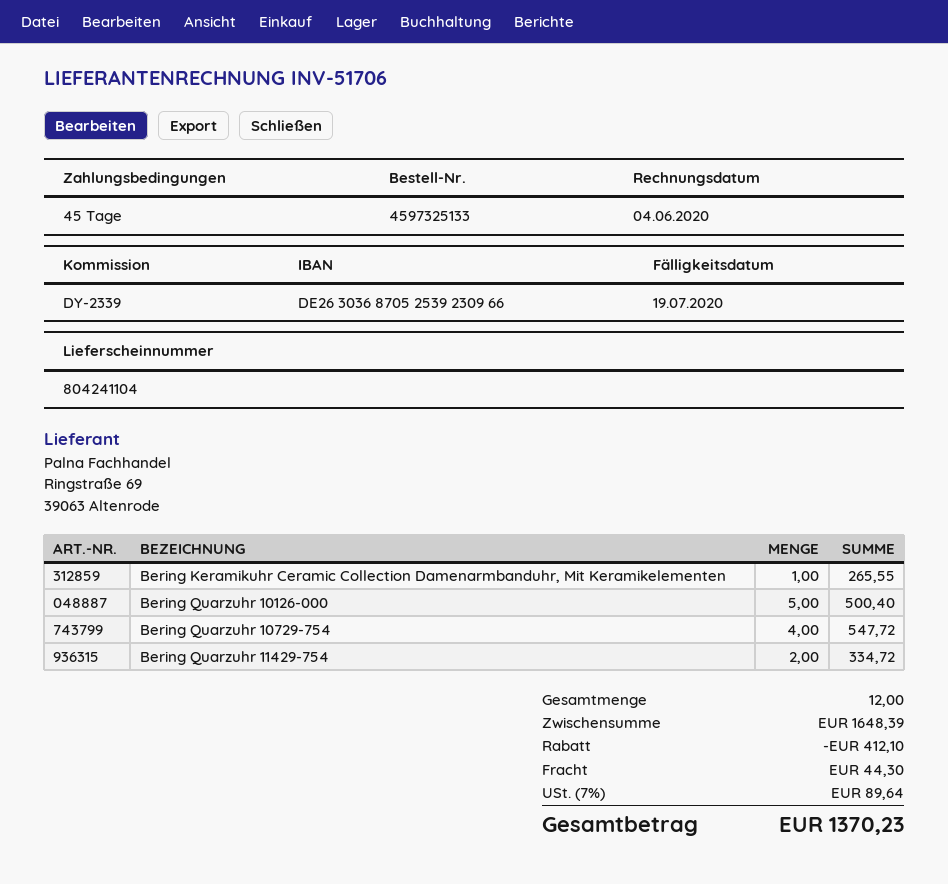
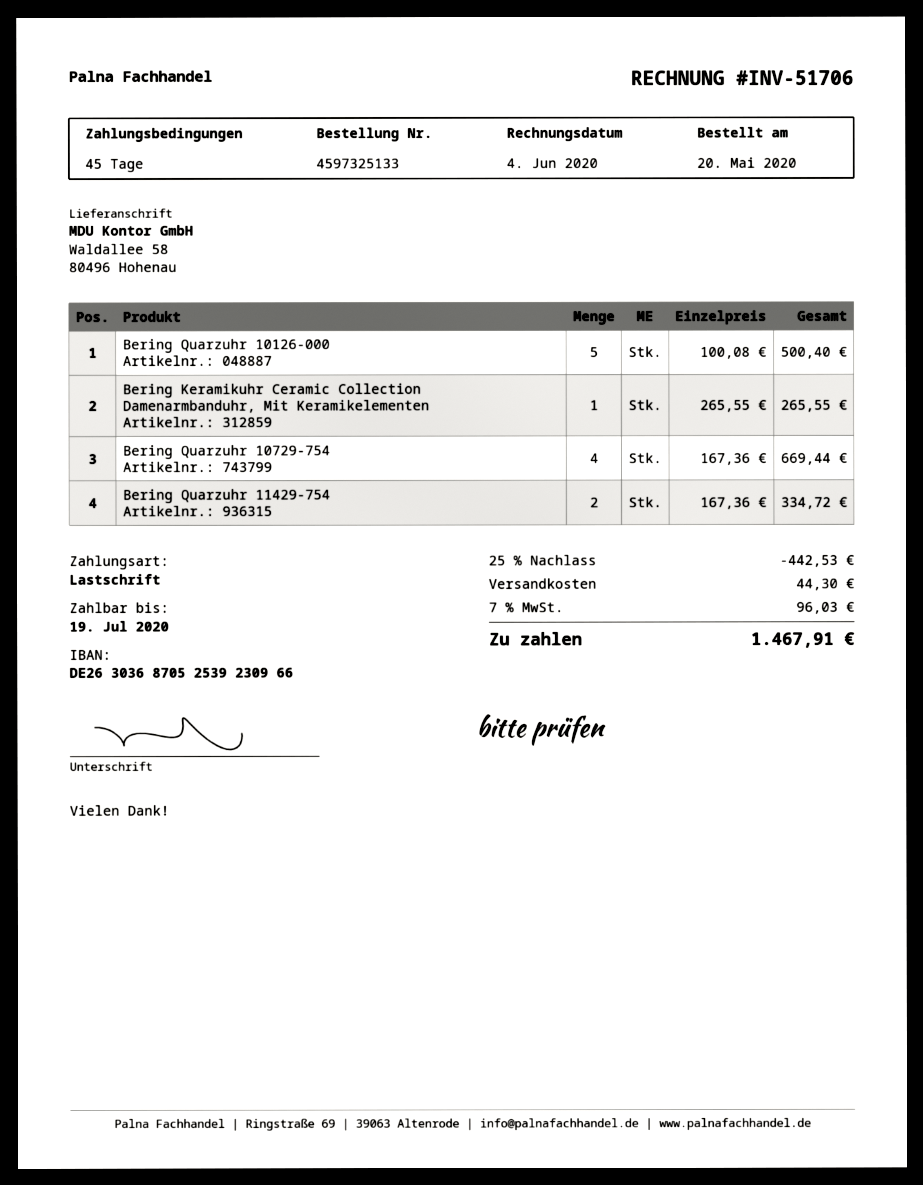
Bering Quarzuhr 10729-754: 4 for 547.72 -> 4 for 669.44
discount: 412.10 -> 442.53
tax: 7% = 89.64 -> 7% = 96.03
total: 1370.23 -> 1467.91

